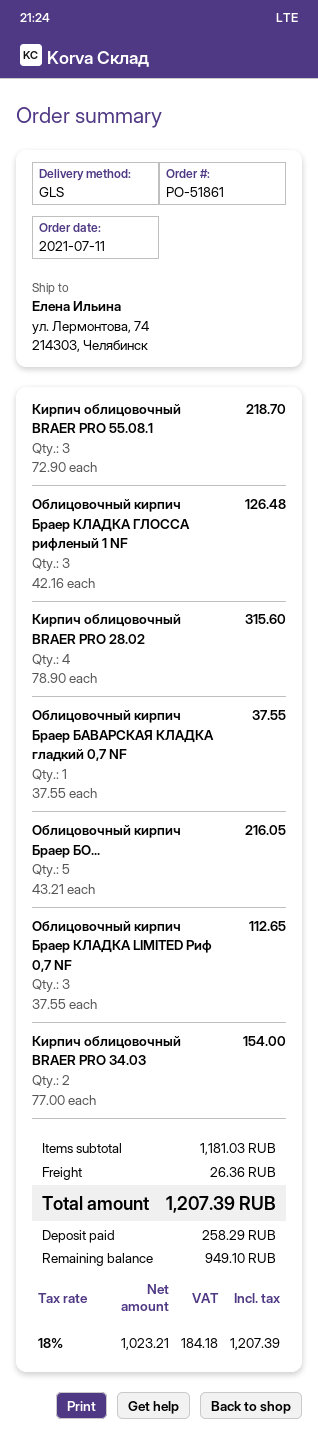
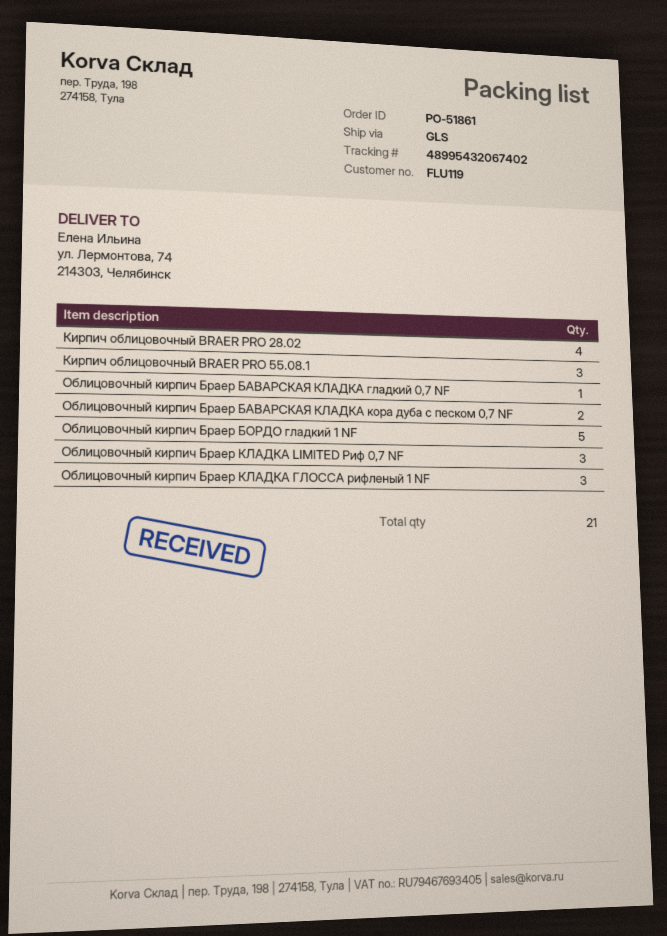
Кирпич облицовочный BRAER PRO 34.03: 2 -> none
Облицовочный кирпич Браер БАВАРСКАЯ КЛАДКА кора дуба с песком 0,7 NF: none -> 2

